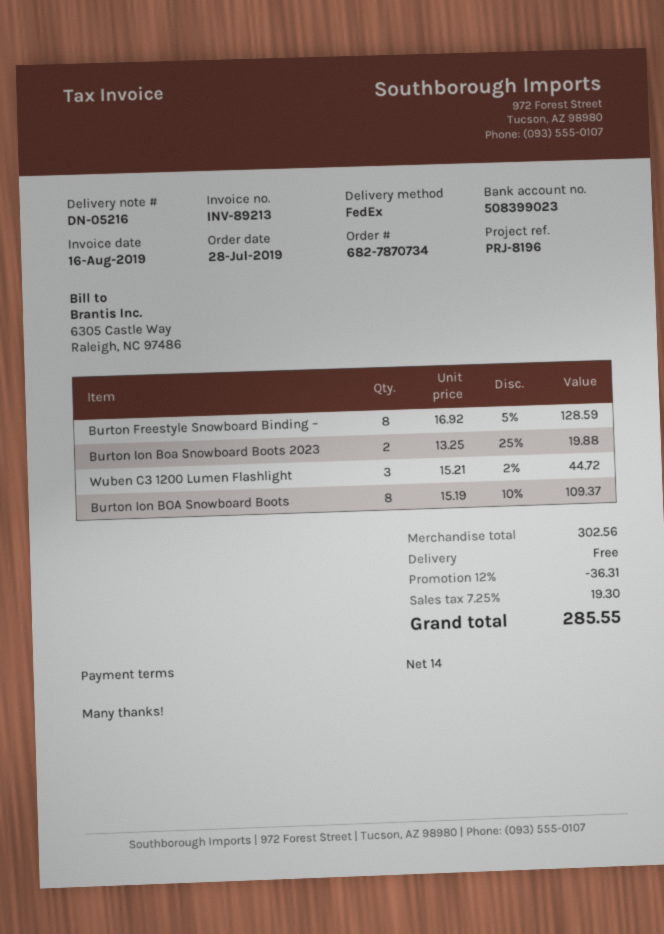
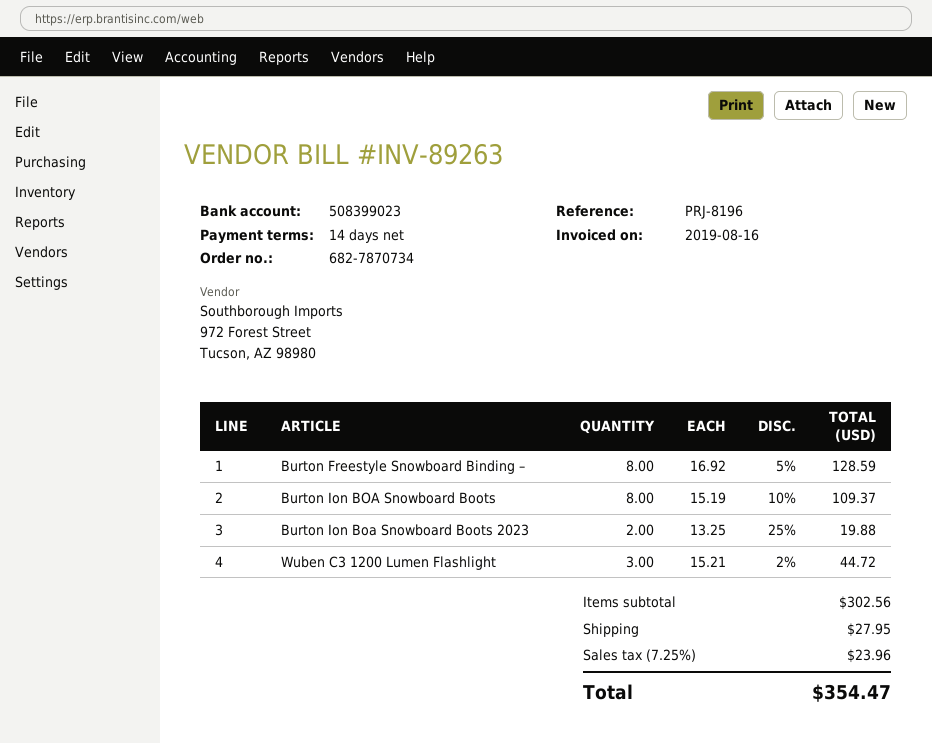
invoice number: INV-89213 -> INV-89263
discount: 12% = 36.31 -> none
shipping: 0.00 -> 27.95
tax: 7.25% = 19.30 -> 7.25% = 23.96
total: 285.55 -> 354.47

